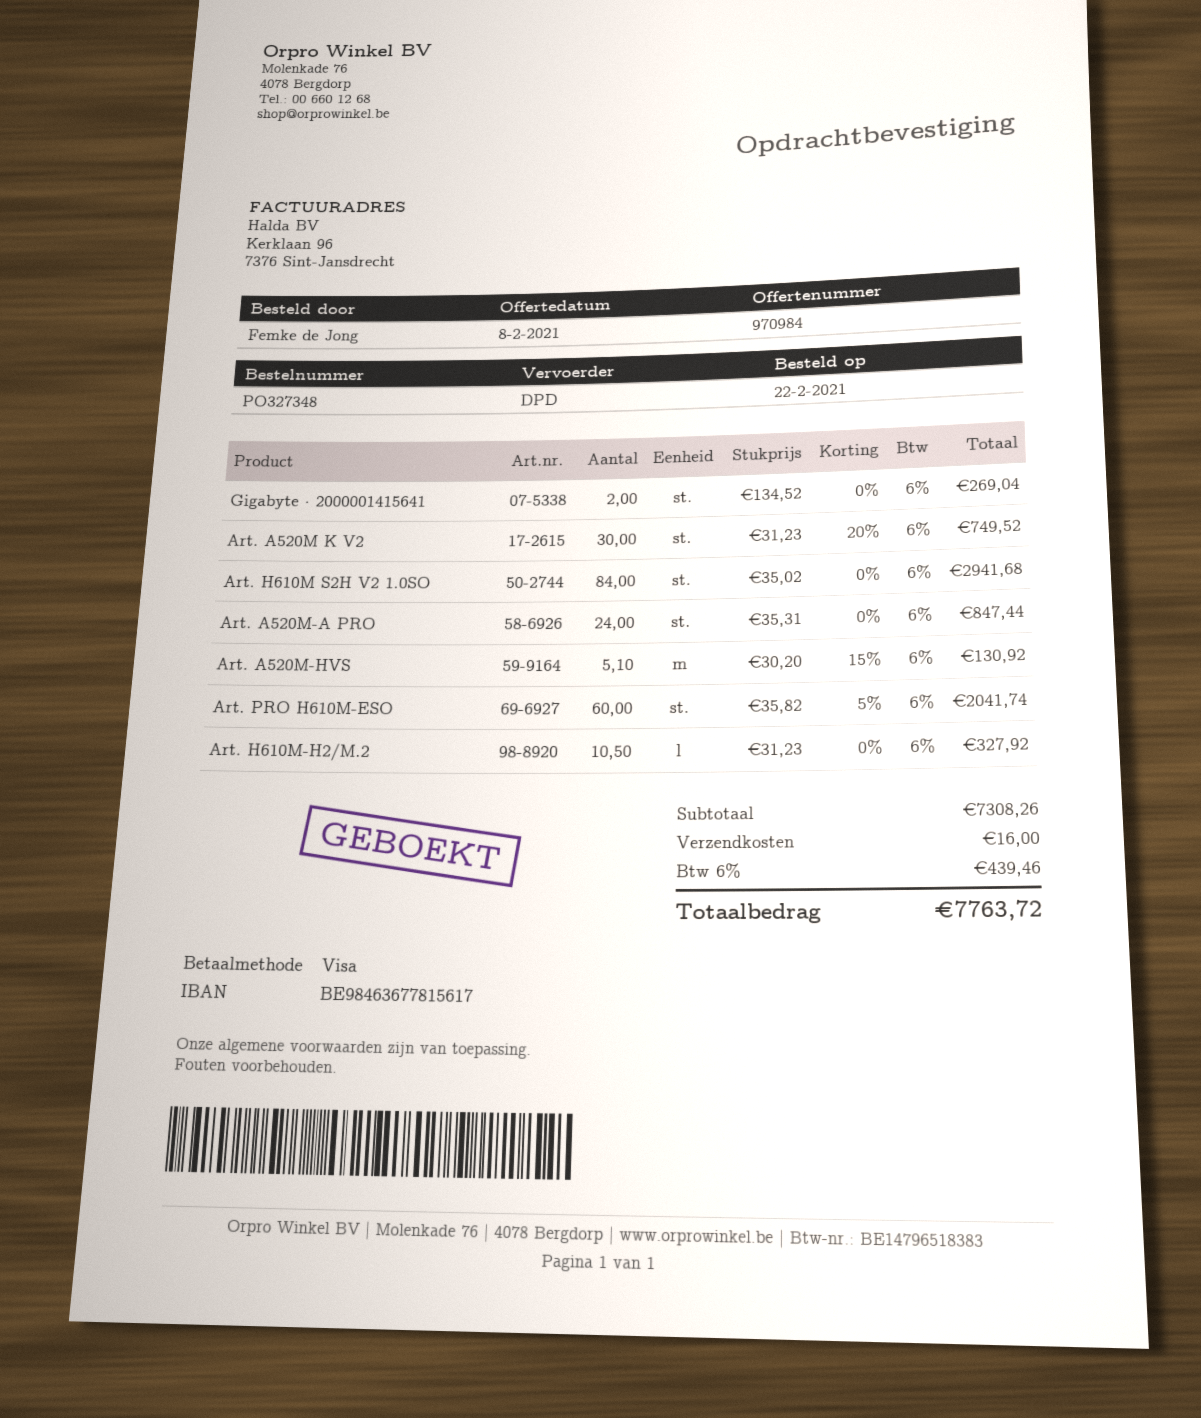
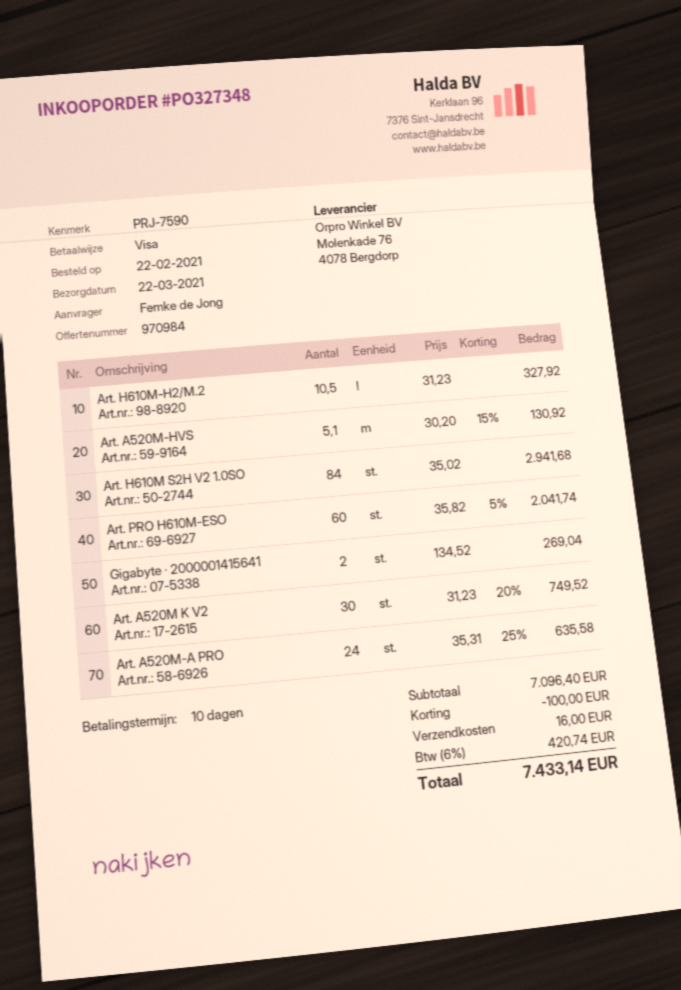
Art. A520M-A PRO: 24 x 35.31 = 847.44 -> 24 x 35.31 - 25% = 635.58
subtotal: 7308.26 -> 7096.40
discount: none -> 100.00
tax: 6% = 439.46 -> 6% = 420.74
total: 7763.72 -> 7433.14

